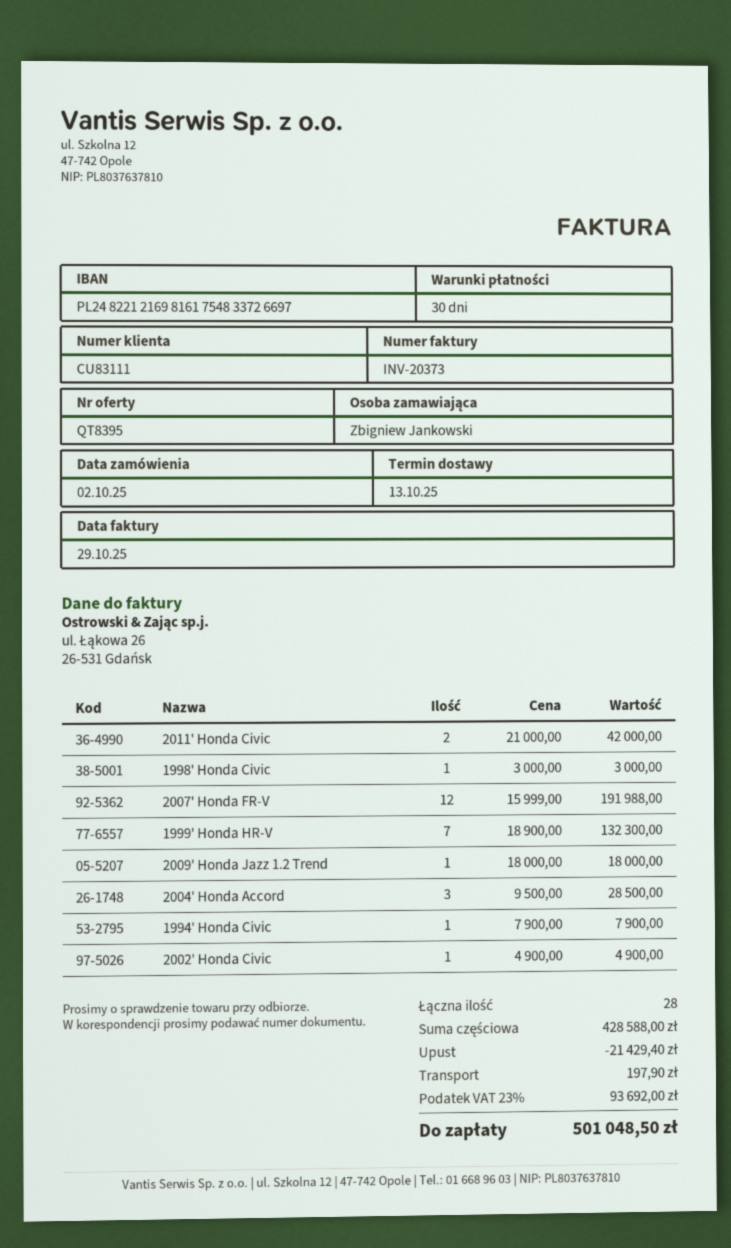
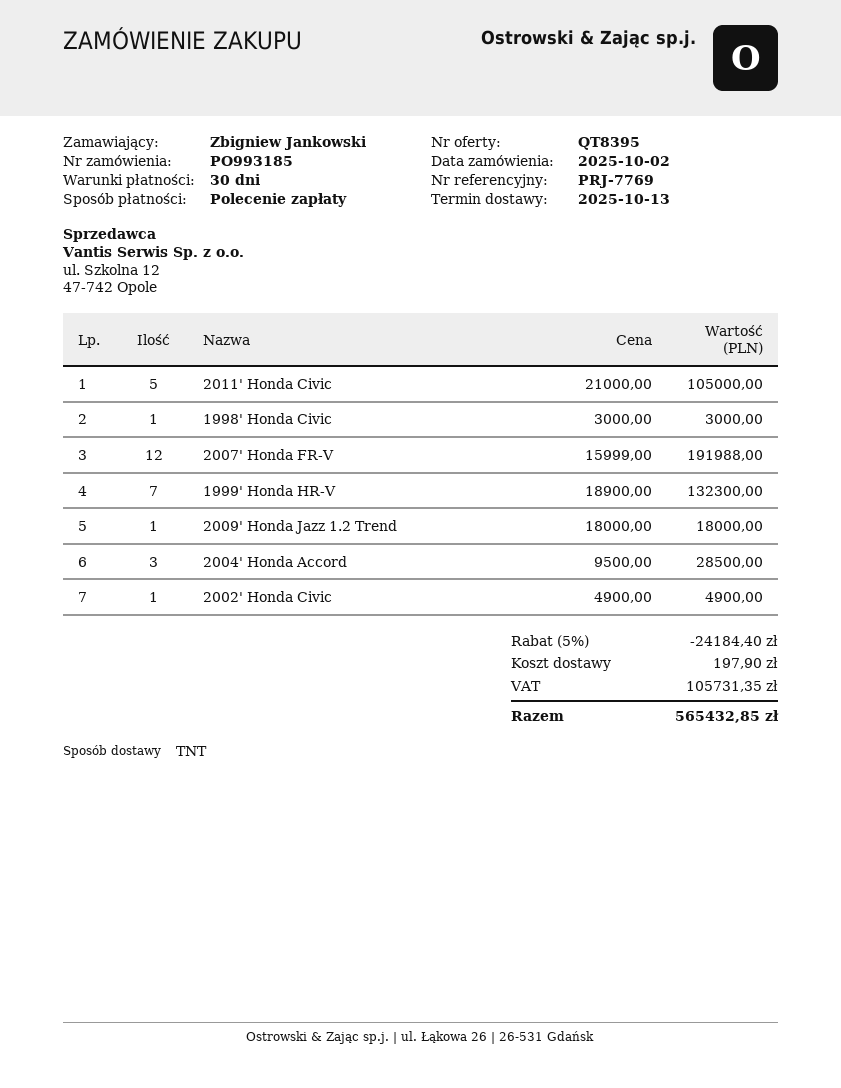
2011' Honda Civic: 2 x 21000.00 = 42000.00 -> 5 x 21000.00 = 105000.00
1994' Honda Civic: 1 x 7900.00 = 7900.00 -> none
discount: 21429.40 -> 24184.40
tax: 93692.00 -> 105731.35
total: 501048.50 -> 565432.85

